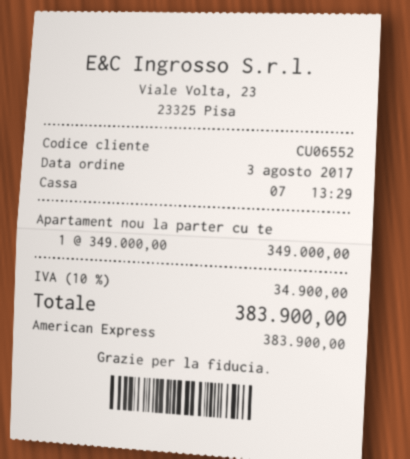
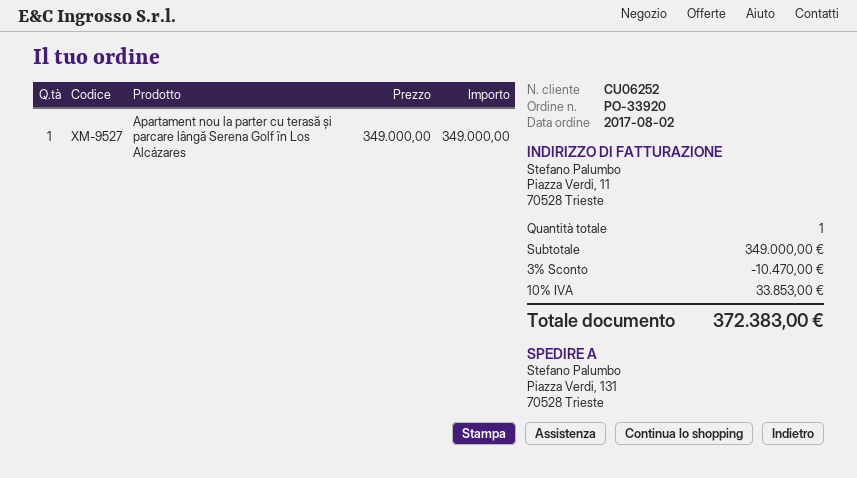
order date: 2017-08-03 -> 2017-08-02
customer number: CU06552 -> CU06252
discount: none -> 3% = 10470.00
tax: 10% = 34900.00 -> 10% = 33853.00
total: 383900.00 -> 372383.00

